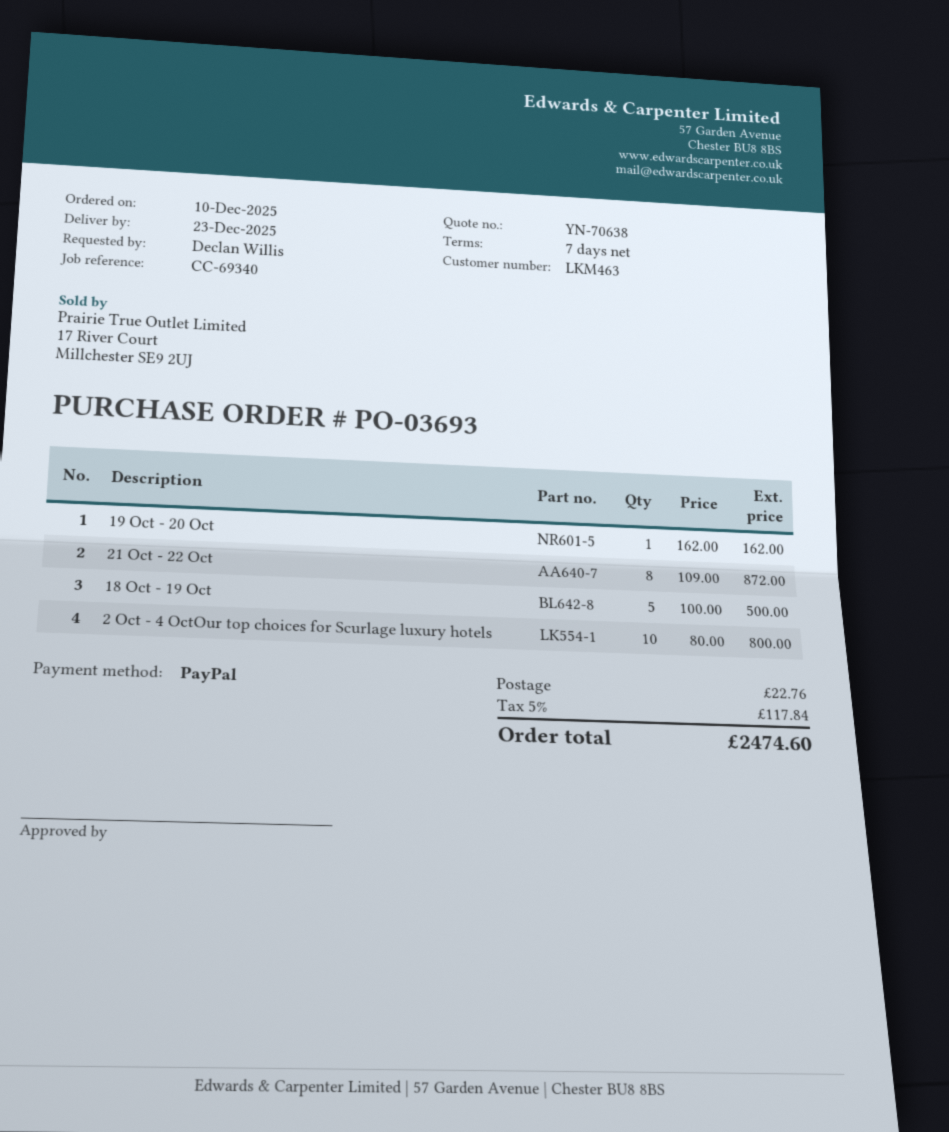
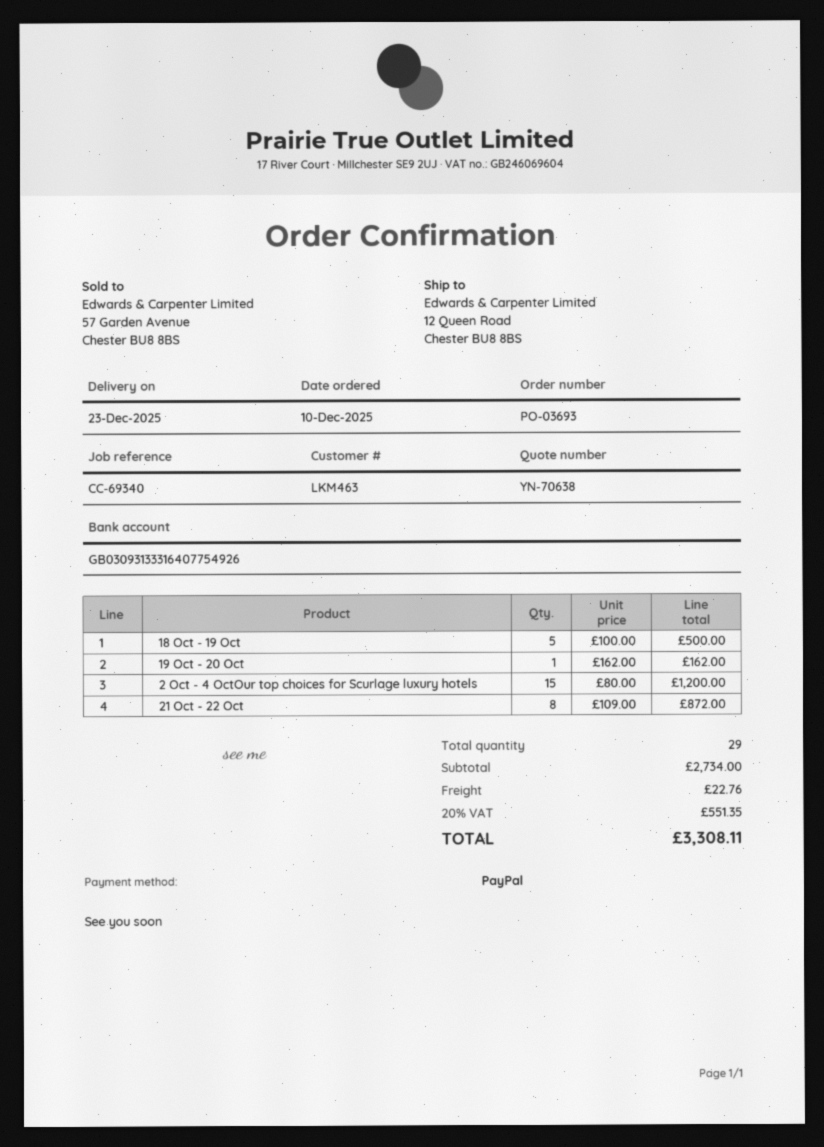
2 Oct - 4 OctOur top choices for Scurlage luxury hotels: 10 x 80.00 = 800.00 -> 15 x 80.00 = 1200.00
tax: 5% = 117.84 -> 20% = 551.35
total: 2474.60 -> 3308.11

